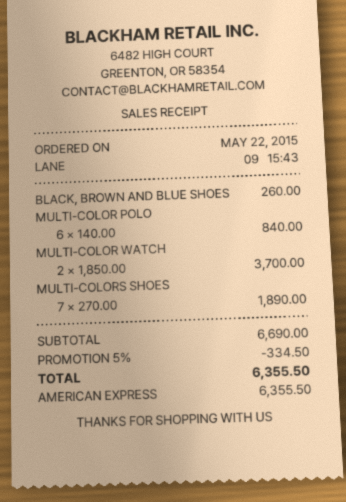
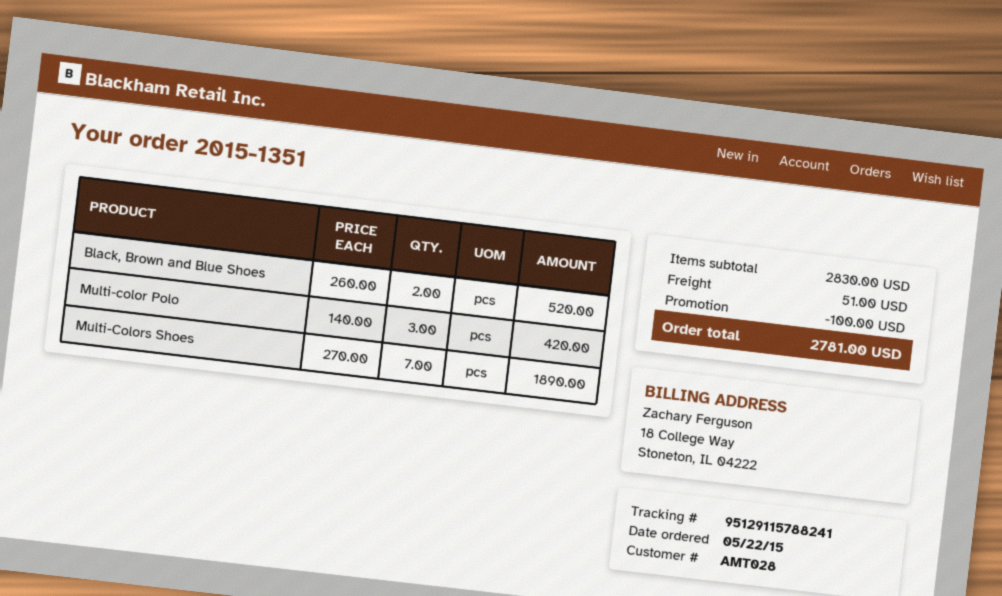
BLACK, BROWN AND BLUE SHOES: 1 x 260.00 = 260.00 -> 2 x 260.00 = 520.00
MULTI-COLOR POLO: 6 x 140.00 = 840.00 -> 3 x 140.00 = 420.00
MULTI-COLOR WATCH: 2 x 1850.00 = 3700.00 -> none
subtotal: 6690.00 -> 2830.00
discount: 334.50 -> 100.00
shipping: none -> 51.00
total: 6355.50 -> 2781.00

